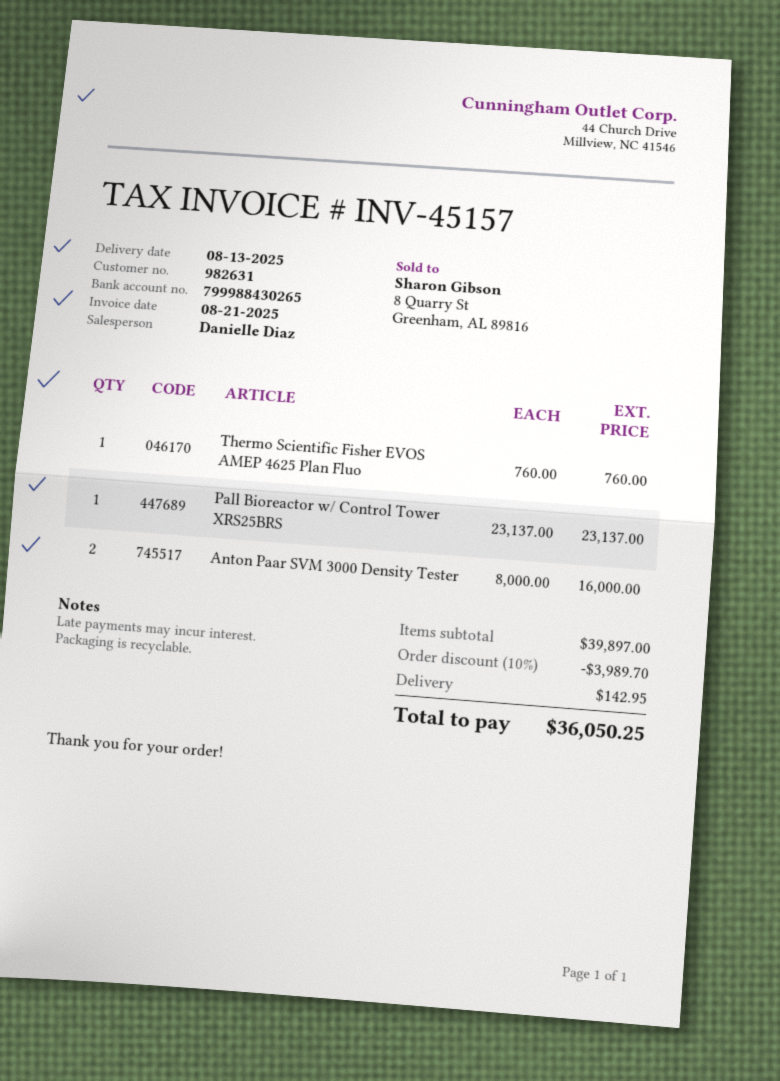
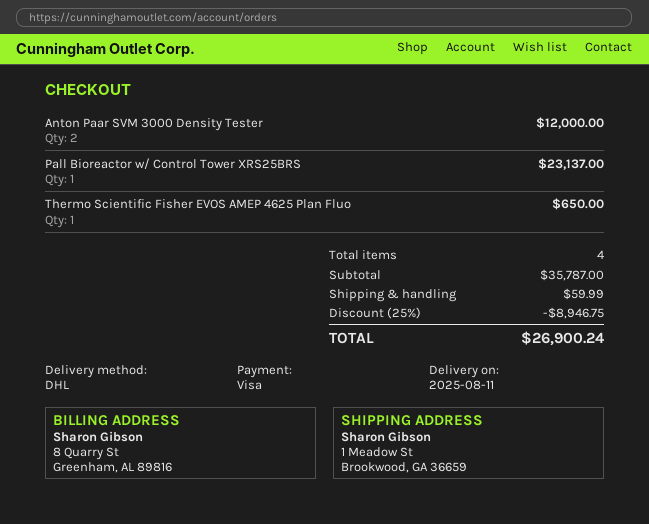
delivery date: 2025-08-13 -> 2025-08-11
Thermo Scientific Fisher EVOS AMEP 4625 Plan Fluo: 1 for 760.00 -> 1 for 650.00
Anton Paar SVM 3000 Density Tester: 2 for 16000.00 -> 2 for 12000.00
subtotal: 39897.00 -> 35787.00
discount: 10% = 3989.70 -> 25% = 8946.75
shipping: 142.95 -> 59.99
total: 36050.25 -> 26900.24

